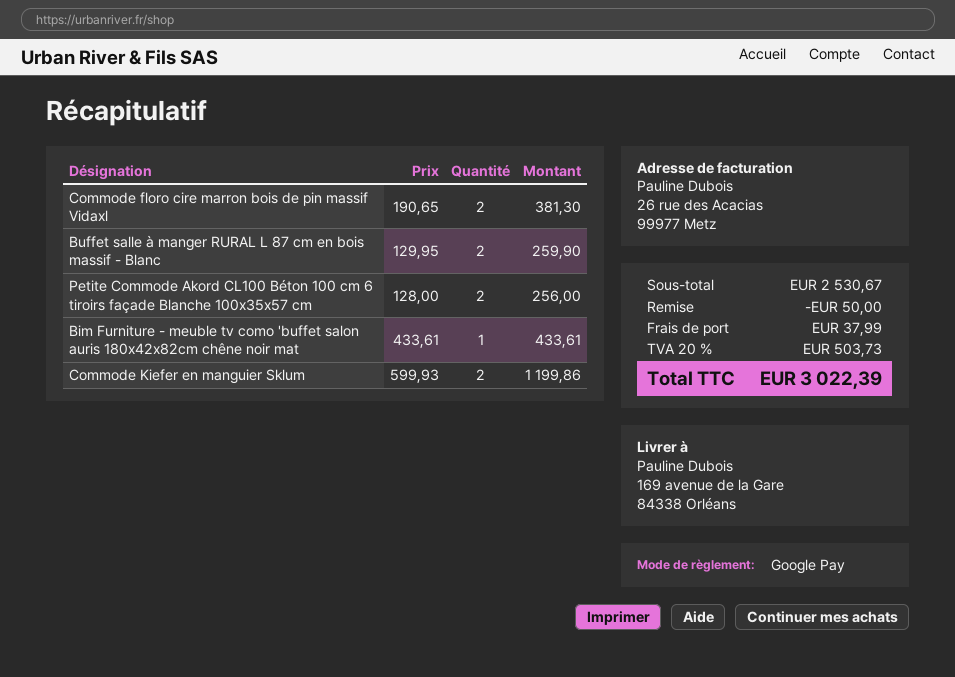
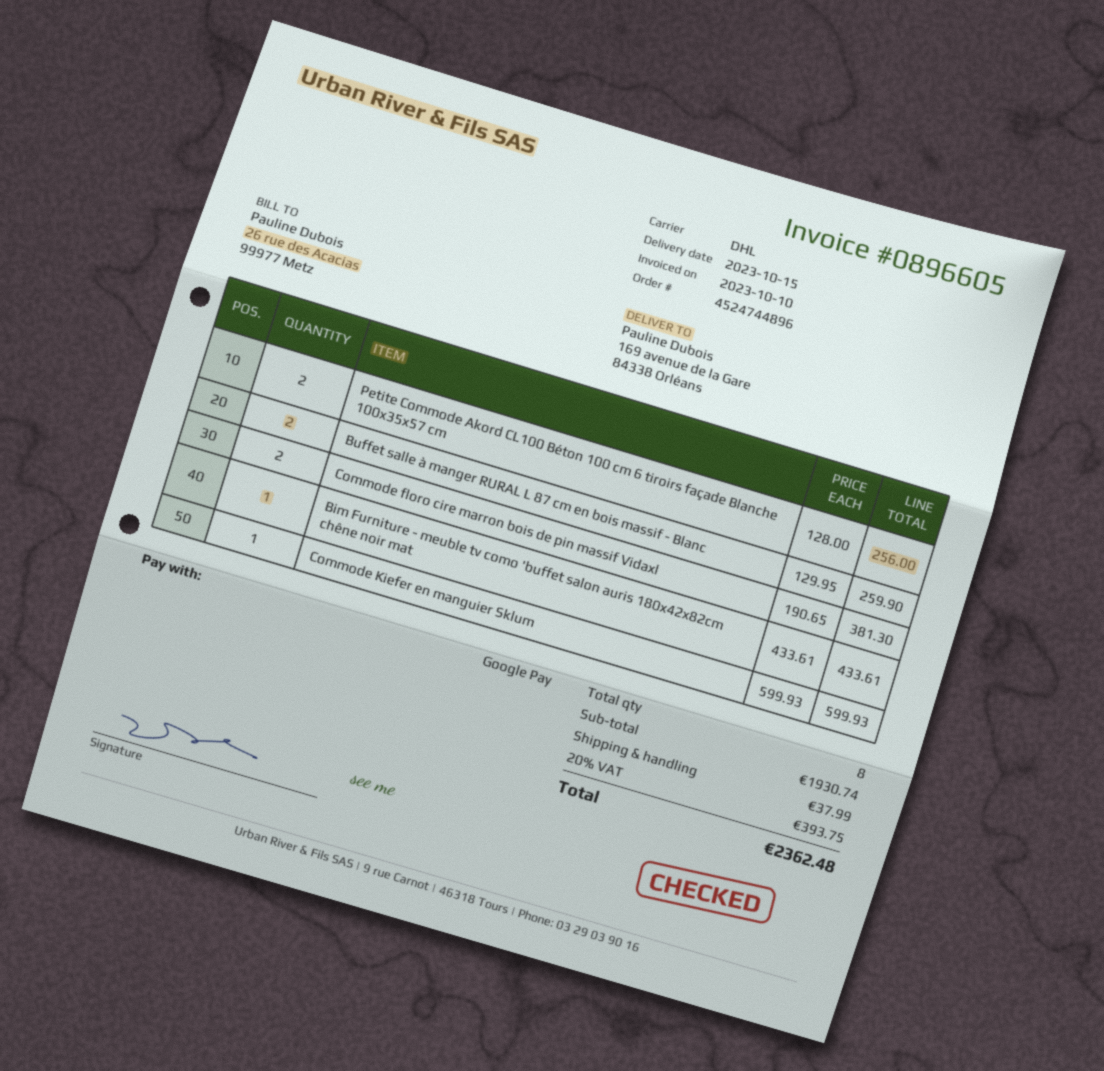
Commode Kiefer en manguier Sklum: 2 x 599.93 = 1199.86 -> 1 x 599.93 = 599.93
subtotal: 2530.67 -> 1930.74
discount: 50.00 -> none
tax: 20% = 503.73 -> 20% = 393.75
total: 3022.39 -> 2362.48

